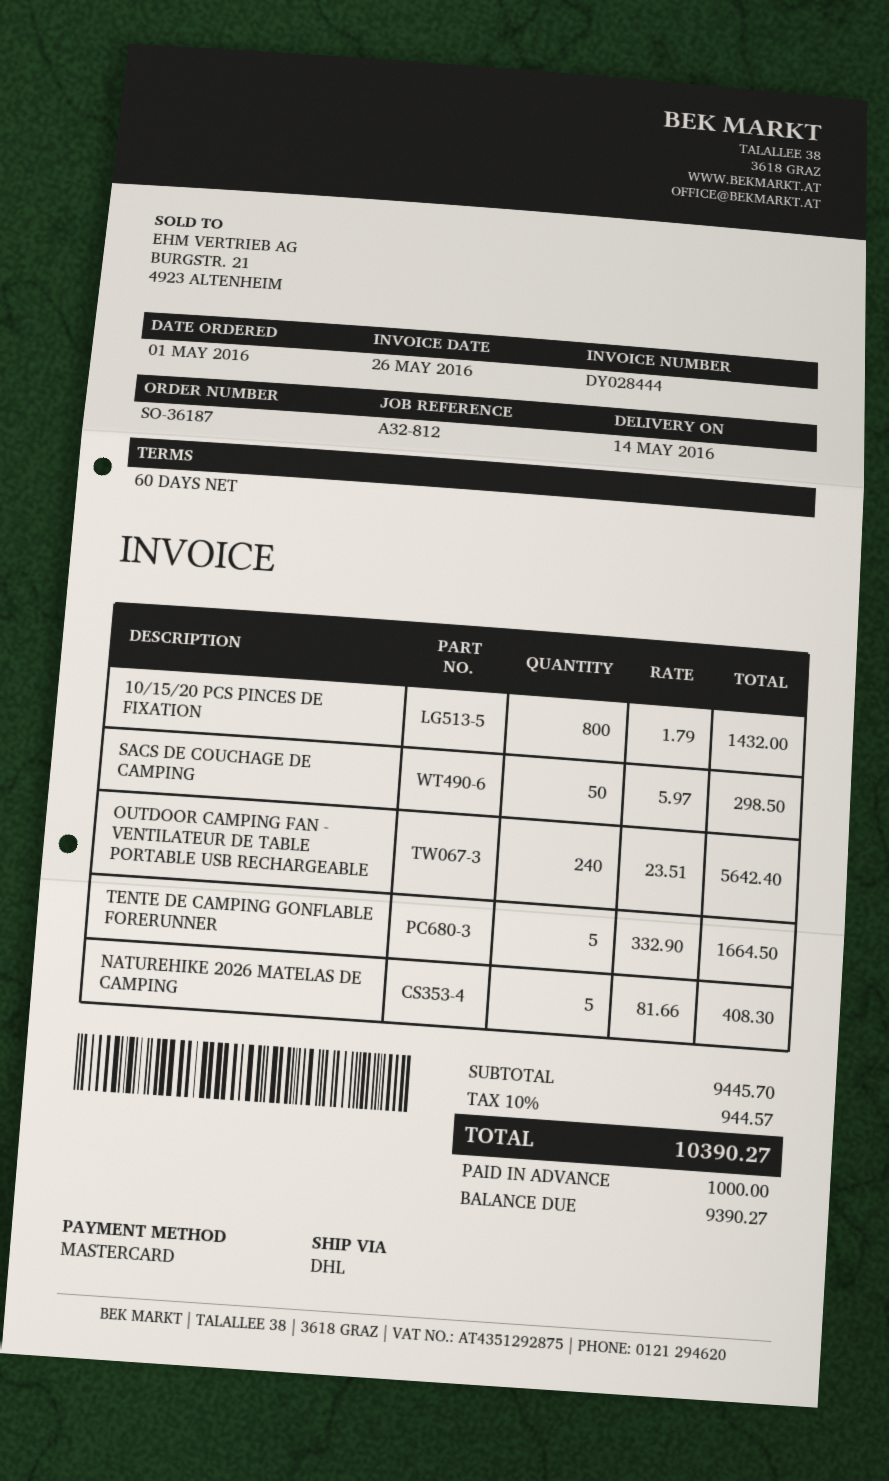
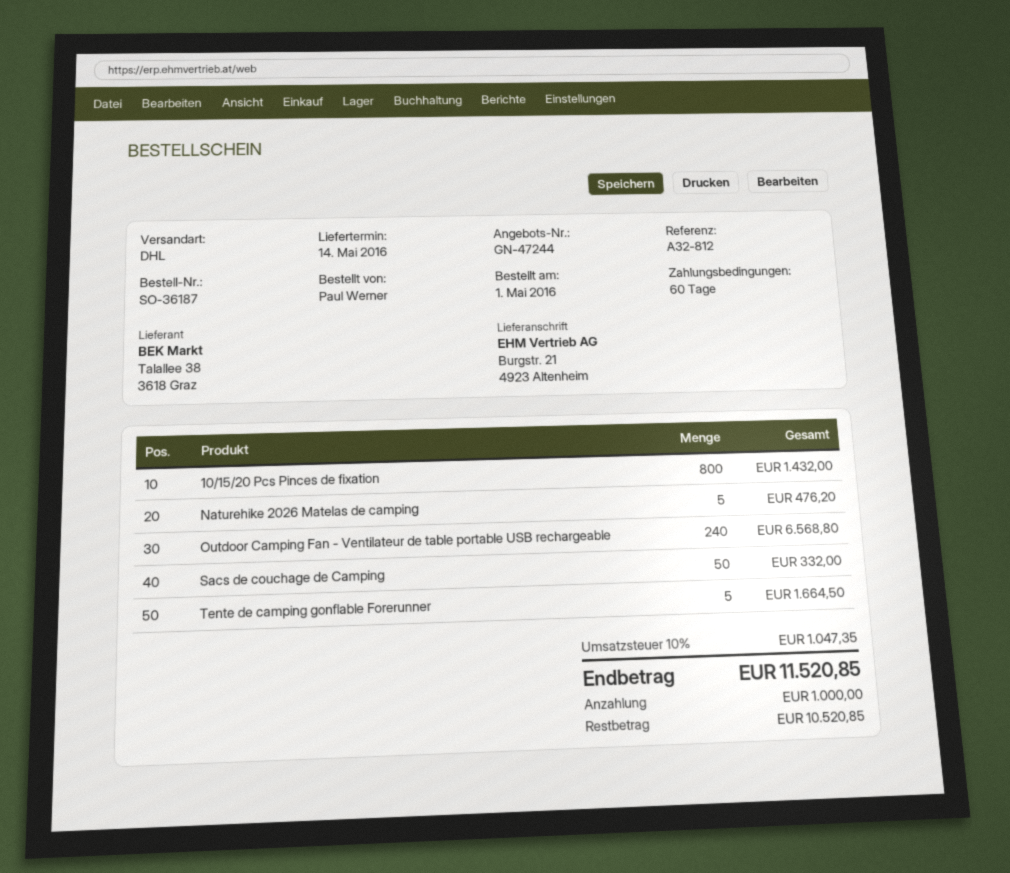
SACS DE COUCHAGE DE CAMPING: 50 for 298.50 -> 50 for 332.00
OUTDOOR CAMPING FAN - VENTILATEUR DE TABLE PORTABLE USB RECHARGEABLE: 240 for 5642.40 -> 240 for 6568.80
NATUREHIKE 2026 MATELAS DE CAMPING: 5 for 408.30 -> 5 for 476.20
tax: 10% = 944.57 -> 10% = 1047.35
total: 10390.27 -> 11520.85
balance: 9390.27 -> 10520.85

